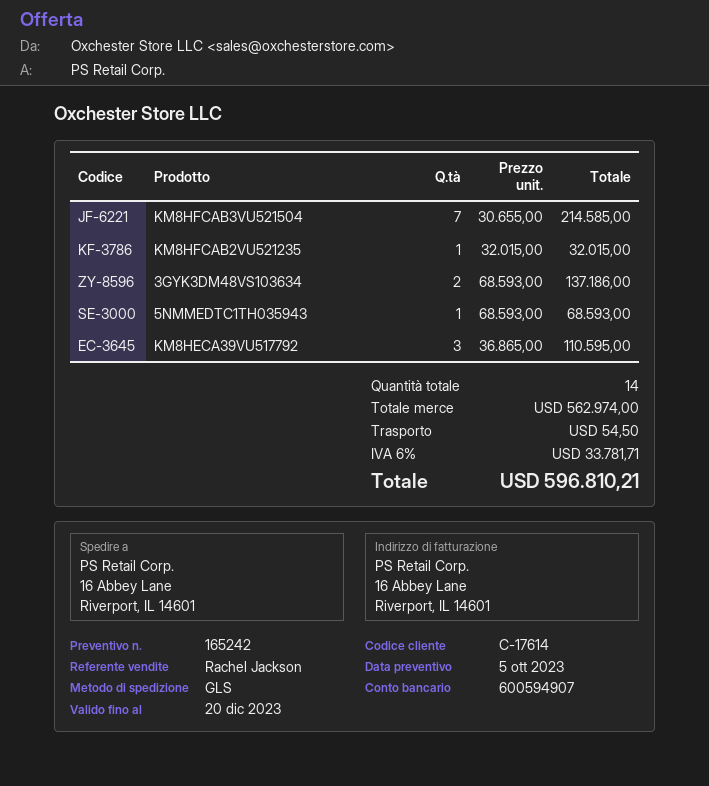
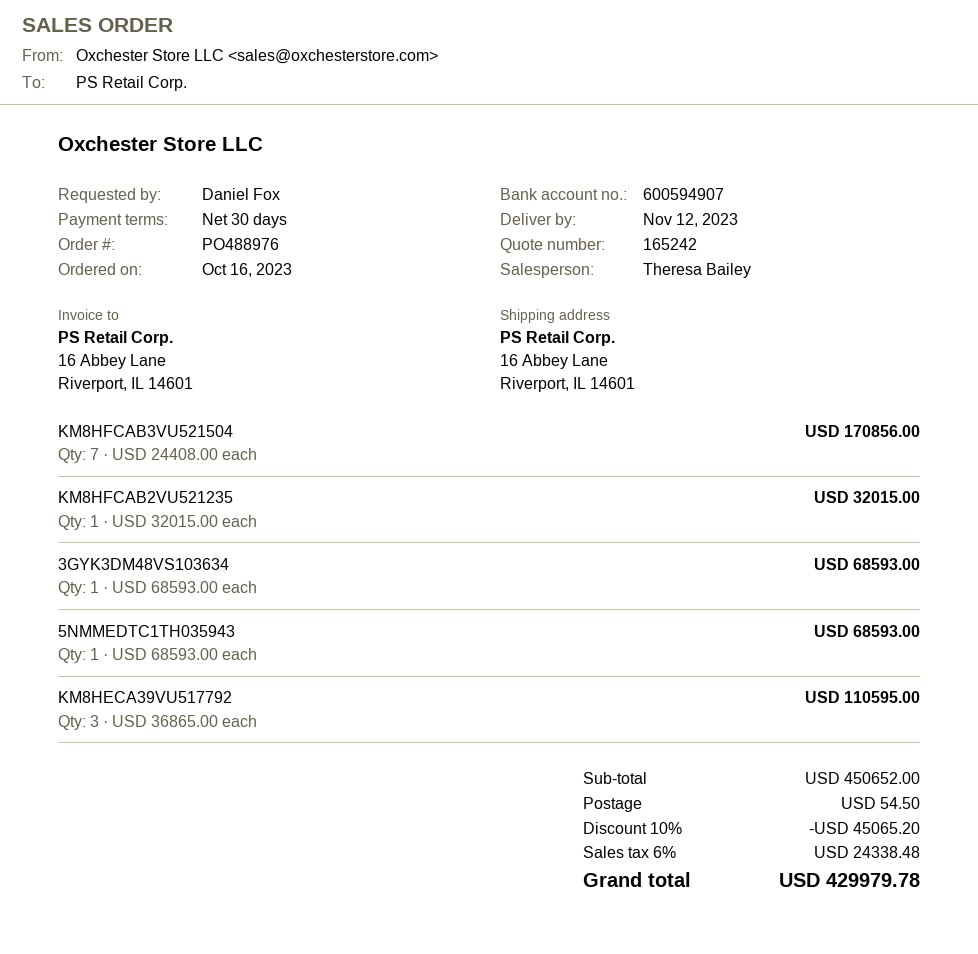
sales rep: Rachel Jackson -> Theresa Bailey
KM8HFCAB3VU521504: 7 x 30655.00 = 214585.00 -> 7 x 24408.00 = 170856.00
3GYK3DM48VS103634: 2 x 68593.00 = 137186.00 -> 1 x 68593.00 = 68593.00
subtotal: 562974.00 -> 450652.00
discount: none -> 10% = 45065.20
tax: 6% = 33781.71 -> 6% = 24338.48
total: 596810.21 -> 429979.78

